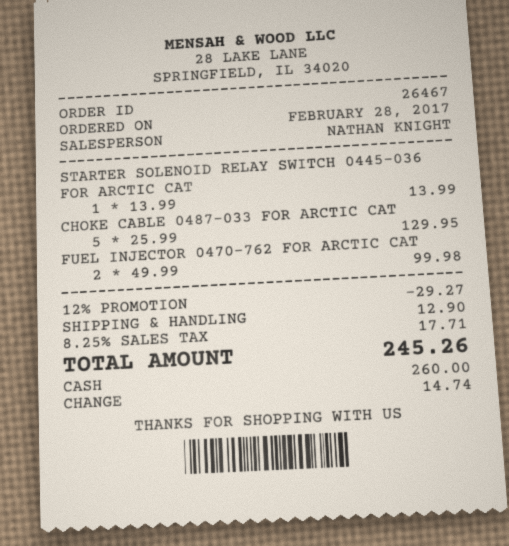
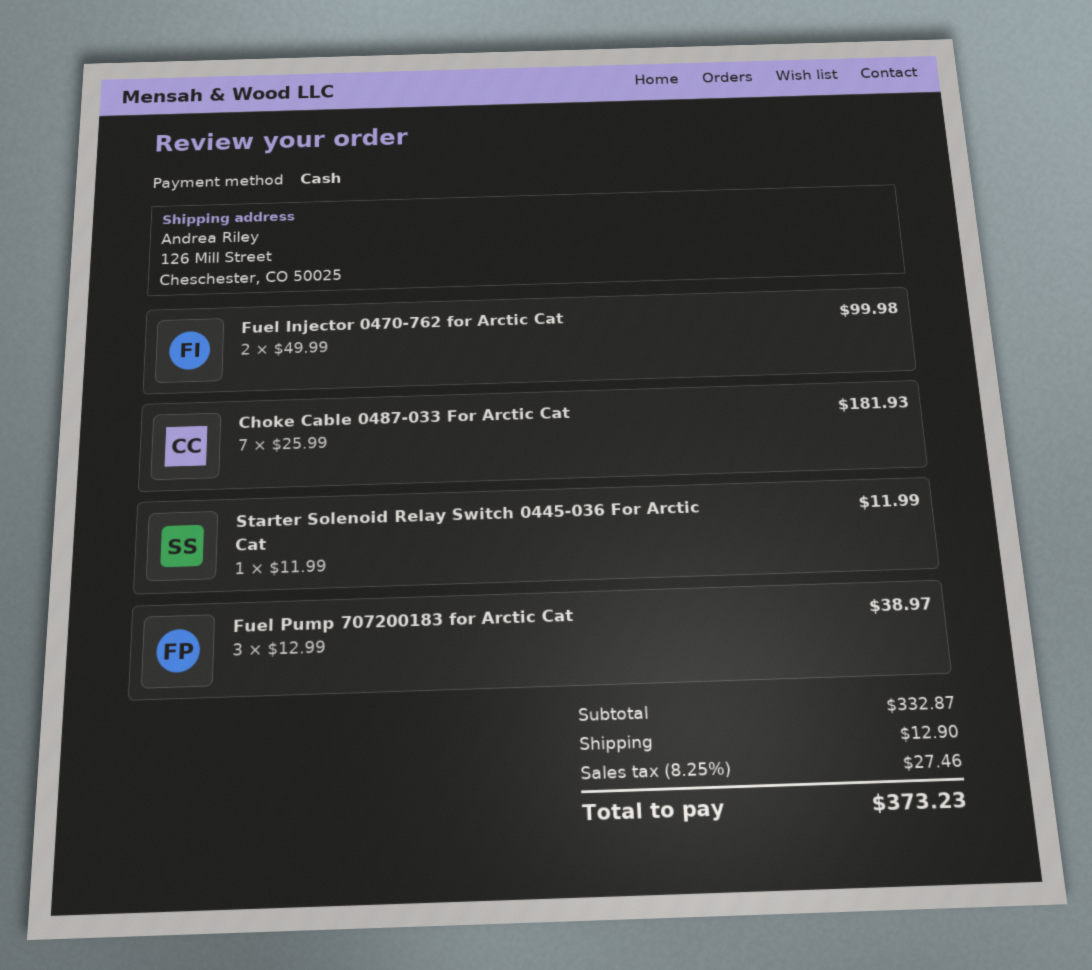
STARTER SOLENOID RELAY SWITCH 0445-036 FOR ARCTIC CAT: 1 x 13.99 = 13.99 -> 1 x 11.99 = 11.99
CHOKE CABLE 0487‑033 FOR ARCTIC CAT: 5 x 25.99 = 129.95 -> 7 x 25.99 = 181.93
Fuel Pump 707200183 for Arctic Cat: none -> 3 x 12.99 = 38.97
discount: 12% = 29.27 -> none
tax: 8.25% = 17.71 -> 8.25% = 27.46
total: 245.26 -> 373.23

